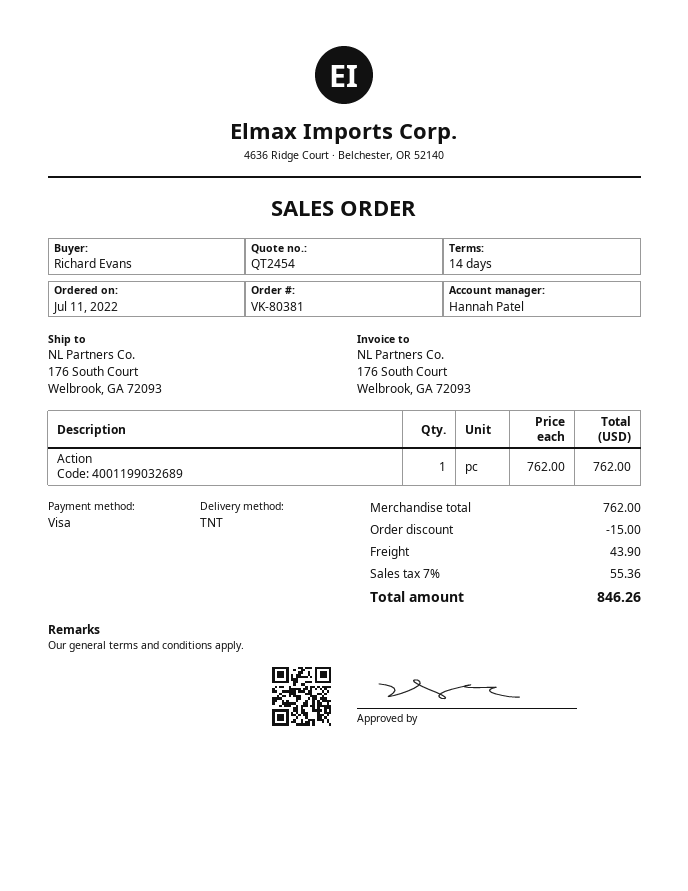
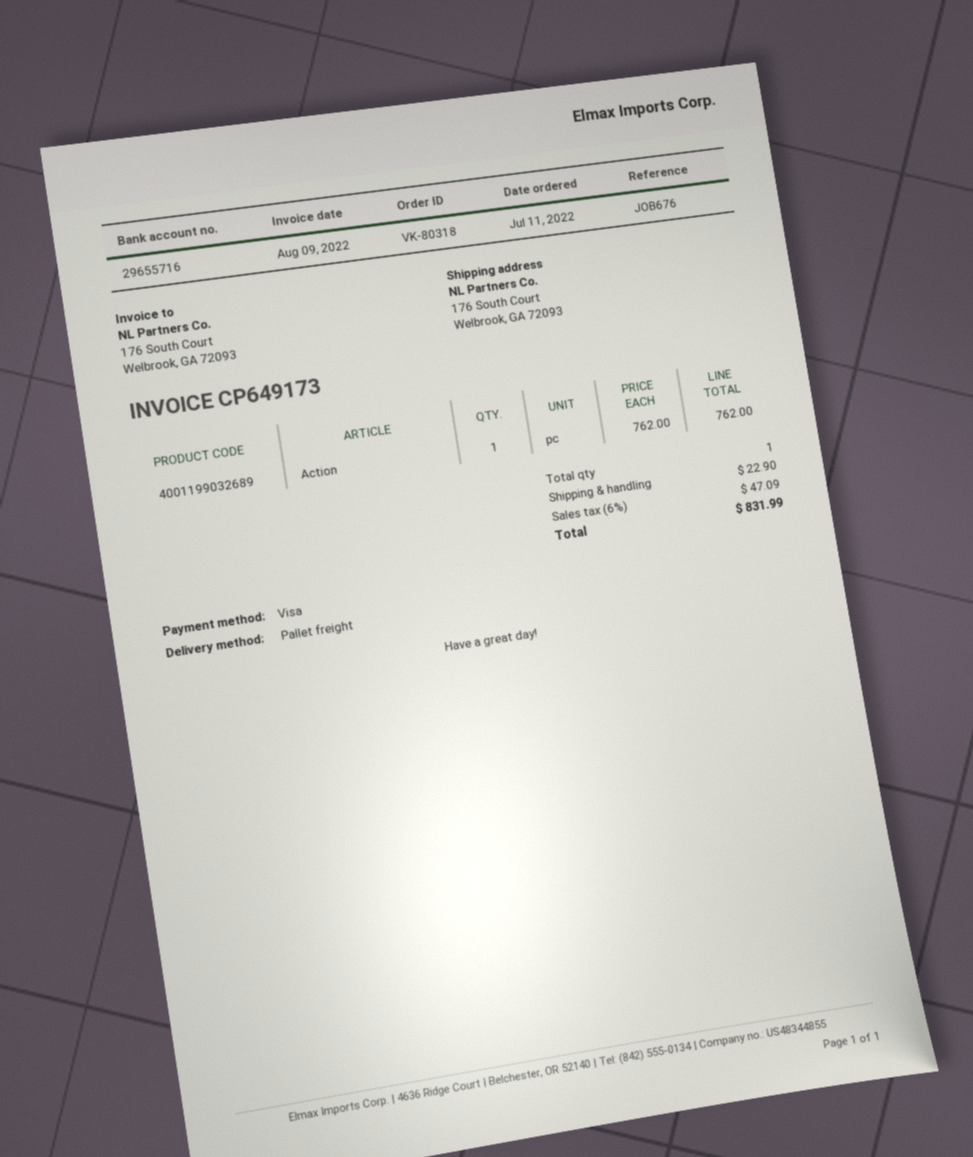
order number: VK-80381 -> VK-80318
shipping method: TNT -> pallet freight
discount: 15.00 -> none
shipping: 43.90 -> 22.90
tax: 7% = 55.36 -> 6% = 47.09
total: 846.26 -> 831.99

